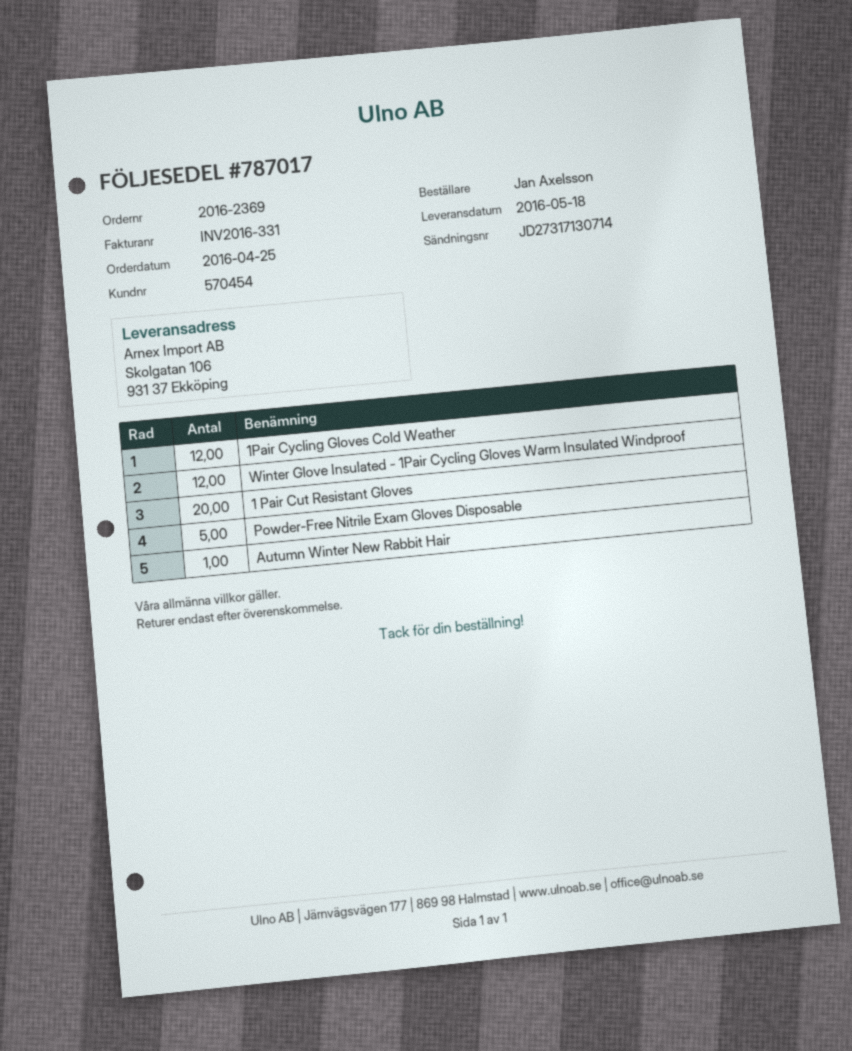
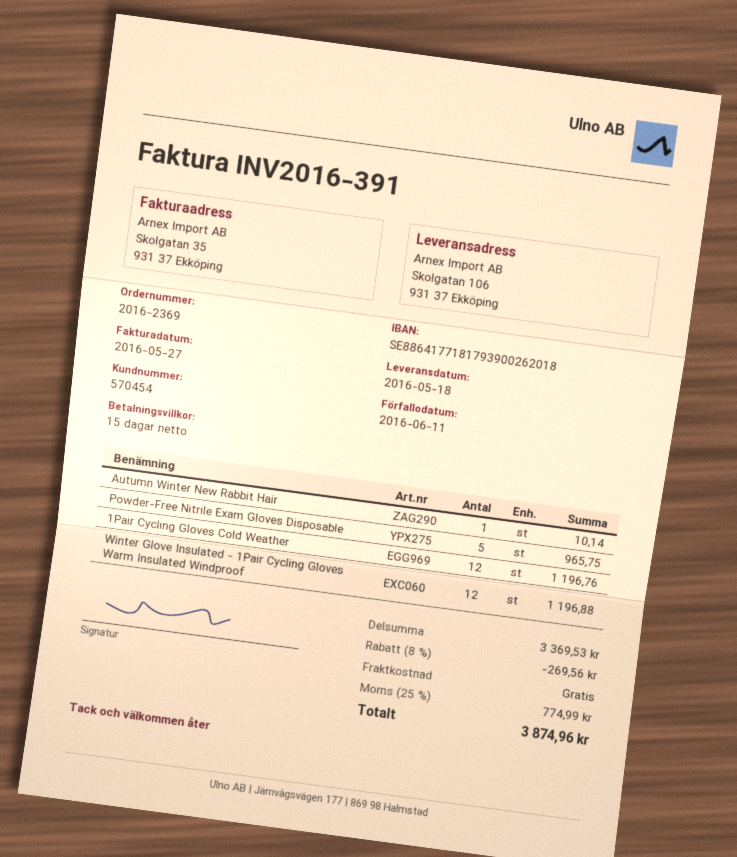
invoice number: INV2016-331 -> INV2016-391
1 Pair Cut Resistant Gloves: 20 -> none

